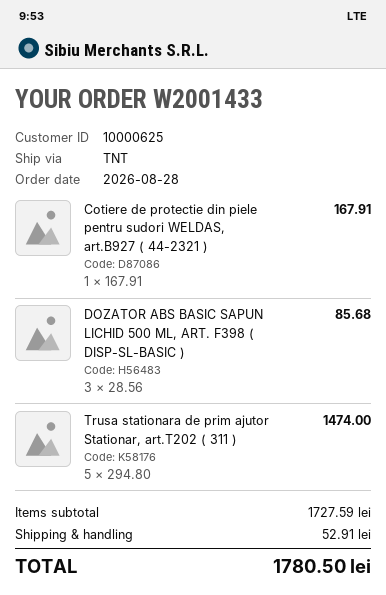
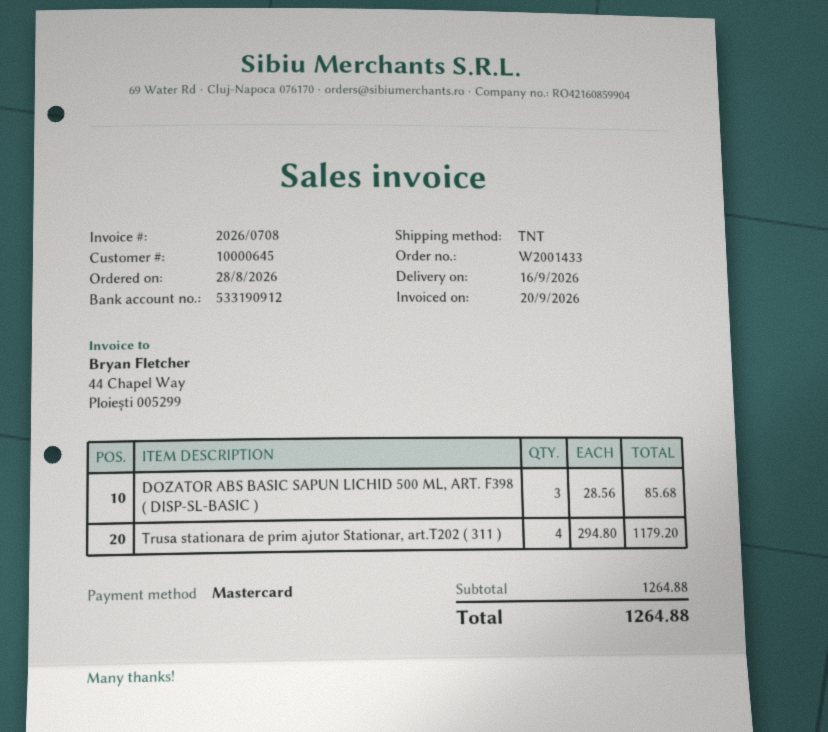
customer number: 10000625 -> 10000645
Cotiere de protectie din piele pentru sudori WELDAS, art.B927 ( 44-2321 ): 1 x 167.91 = 167.91 -> none
Trusa stationara de prim ajutor Stationar, art.T202 ( 311 ): 5 x 294.80 = 1474.00 -> 4 x 294.80 = 1179.20
subtotal: 1727.59 -> 1264.88
shipping: 52.91 -> none
total: 1780.50 -> 1264.88

